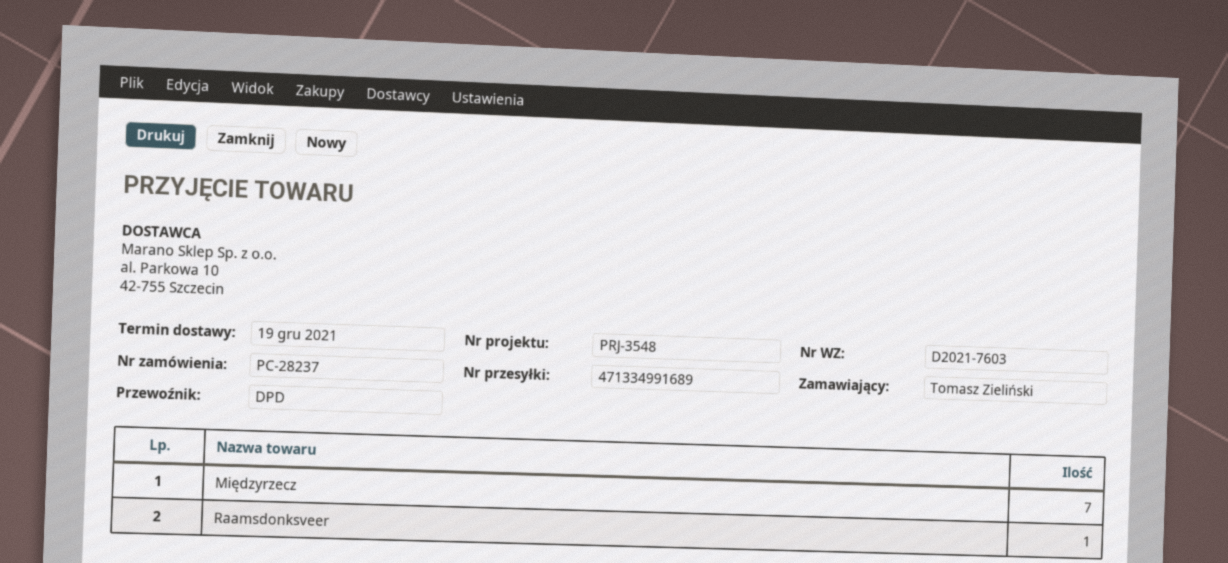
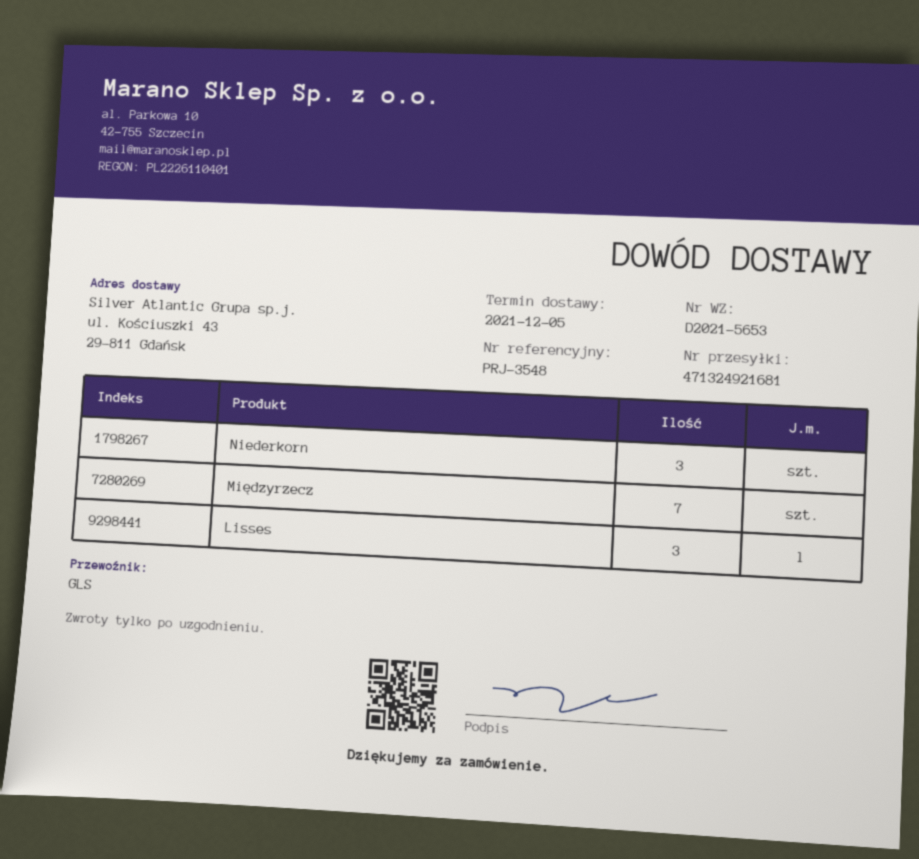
delivery note number: D2021-7603 -> D2021-5653
delivery date: 2021-12-19 -> 2021-12-05
shipping method: DPD -> GLS
tracking number: 471334991689 -> 471324921681
Raamsdonksveer: 1 -> none
Niederkorn: none -> 3
Lisses: none -> 3

